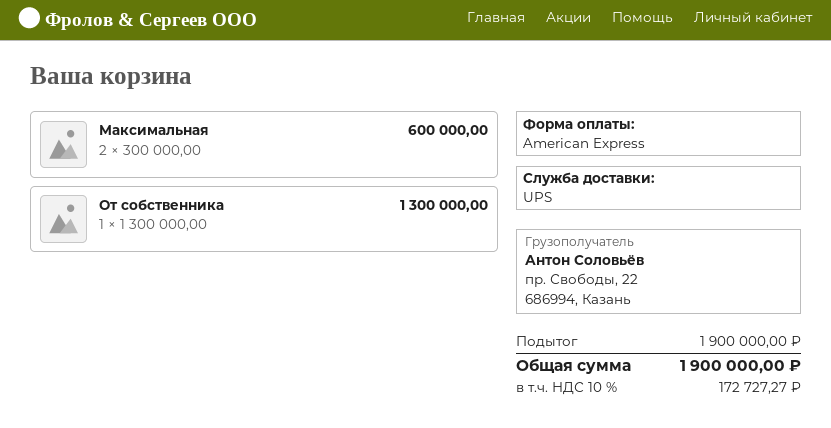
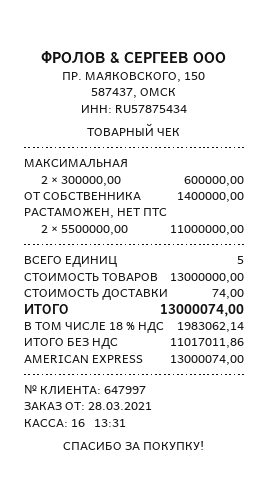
От собственника: 1 x 1300000.00 = 1300000.00 -> 1 x 1400000.00 = 1400000.00
РАСТАМОЖЕН, НЕТ ПТС: none -> 2 x 5500000.00 = 11000000.00
subtotal: 1900000.00 -> 13000000.00
shipping: none -> 74.00
tax: 10% = 172727.27 -> 18% = 1983062.14
total: 1900000.00 -> 13000074.00

